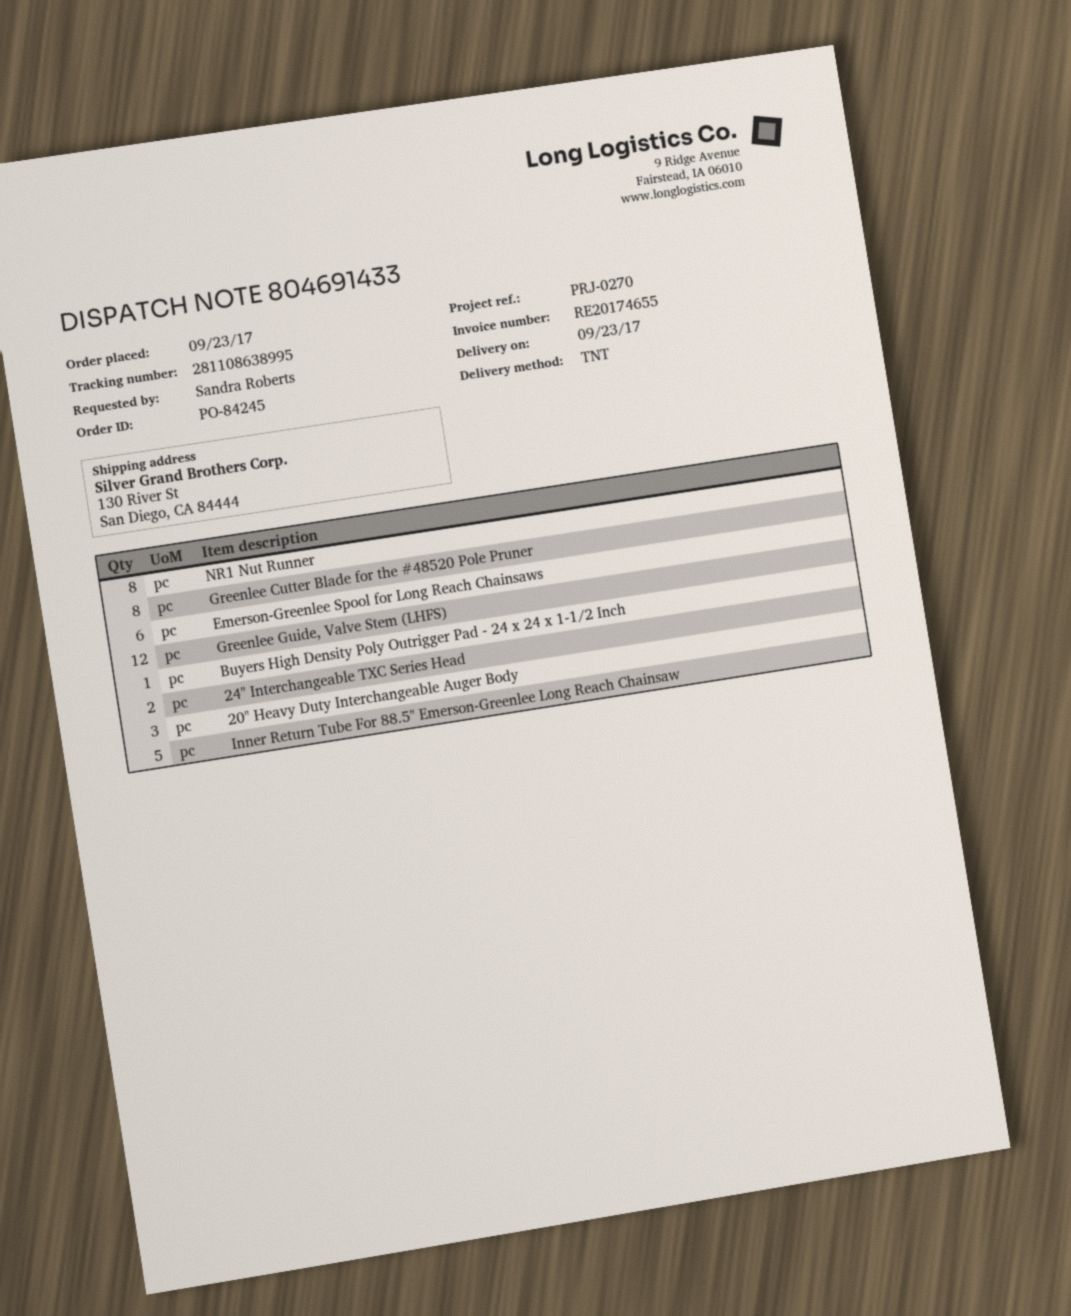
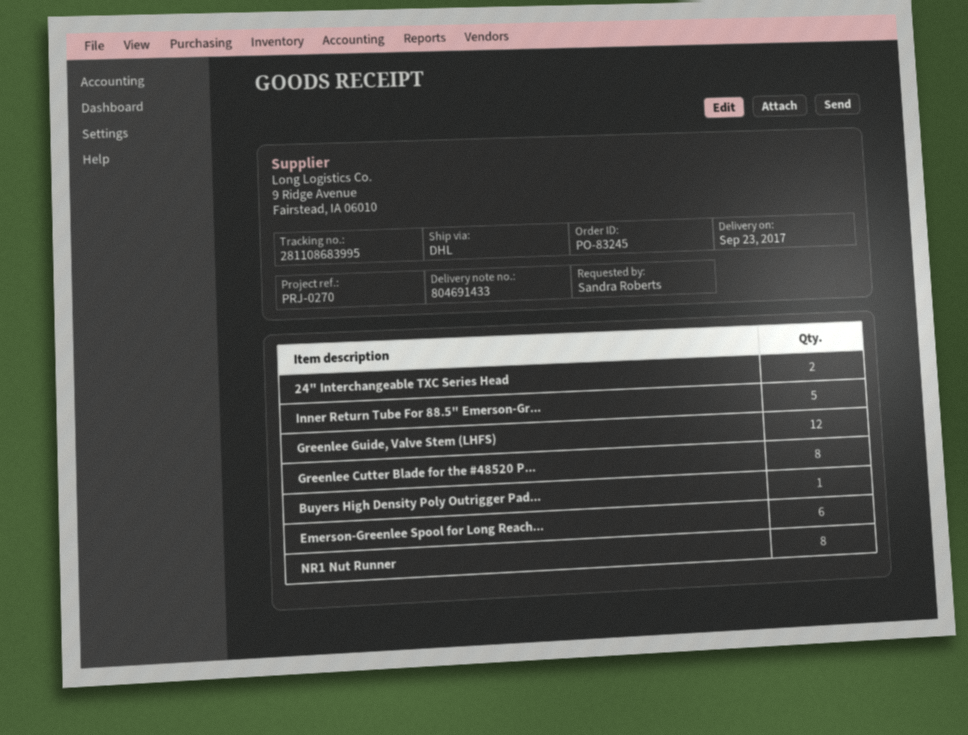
order number: PO-84245 -> PO-83245
shipping method: TNT -> DHL
tracking number: 281108638995 -> 281108683995
20" Heavy Duty Interchangeable Auger Body: 3 -> none

